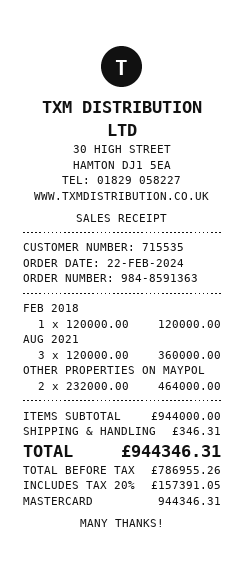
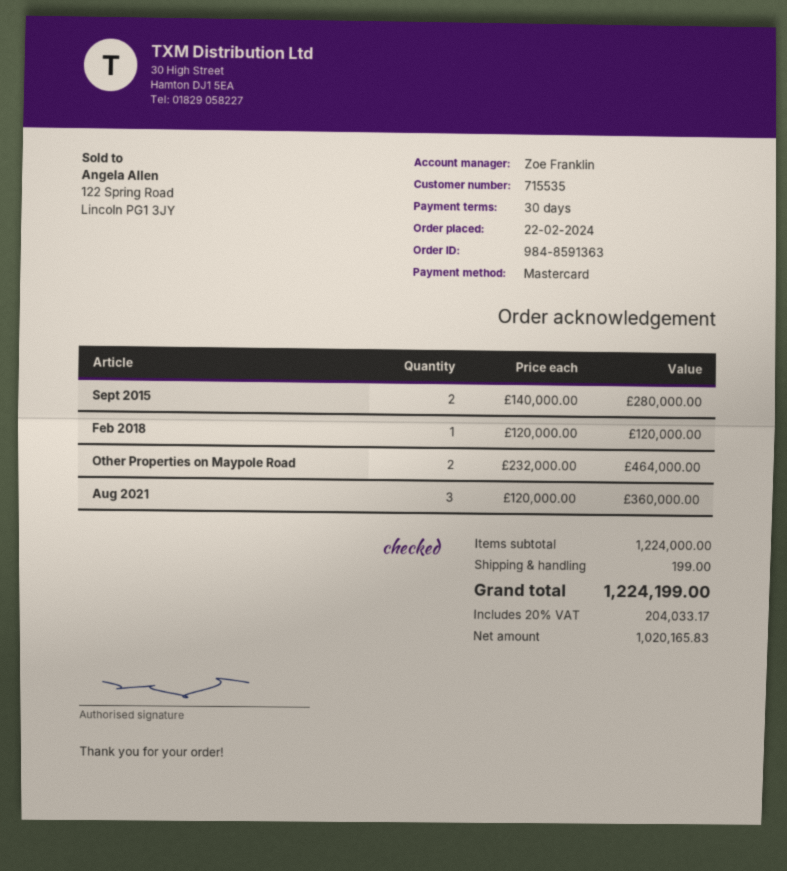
Sept 2015: none -> 2 x 140000.00 = 280000.00
subtotal: 944000.00 -> 1224000.00
shipping: 346.31 -> 199.00
net: 786955.26 -> 1020165.83
tax: 20% = 157391.05 -> 20% = 204033.17
total: 944346.31 -> 1224199.00

